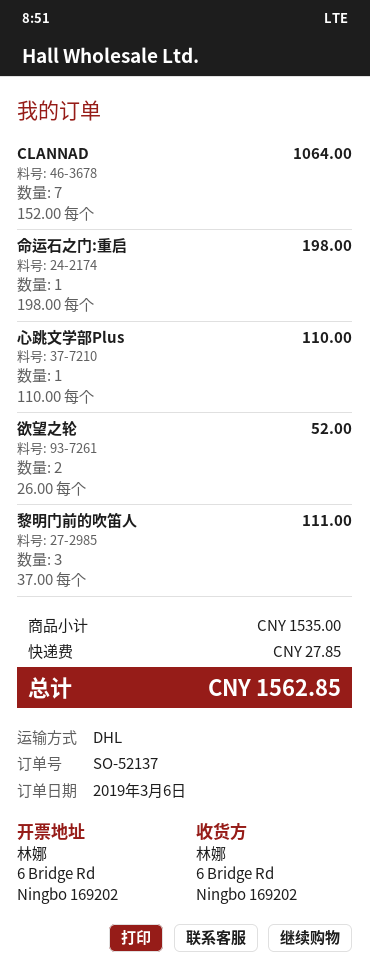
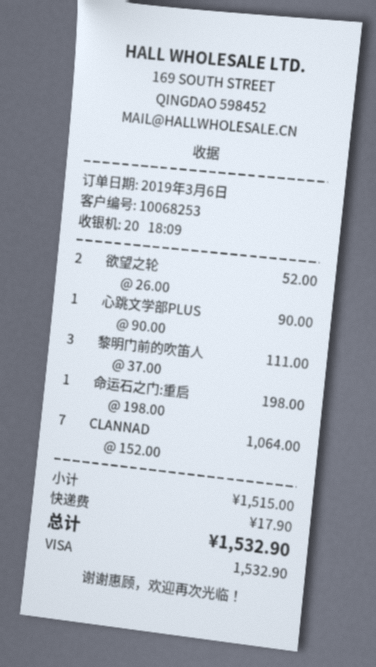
心跳文学部Plus: 1 x 110.00 = 110.00 -> 1 x 90.00 = 90.00
subtotal: 1535.00 -> 1515.00
shipping: 27.85 -> 17.90
total: 1562.85 -> 1532.90

